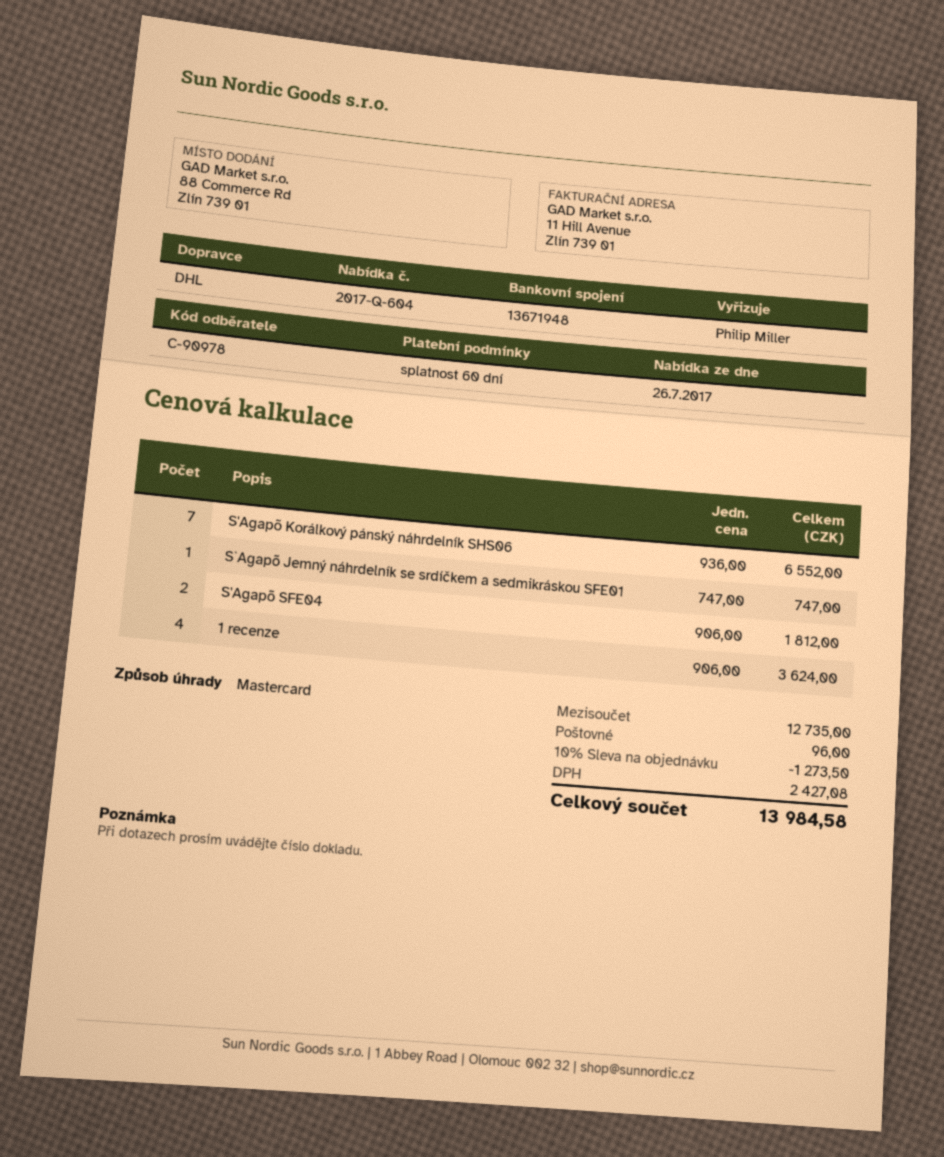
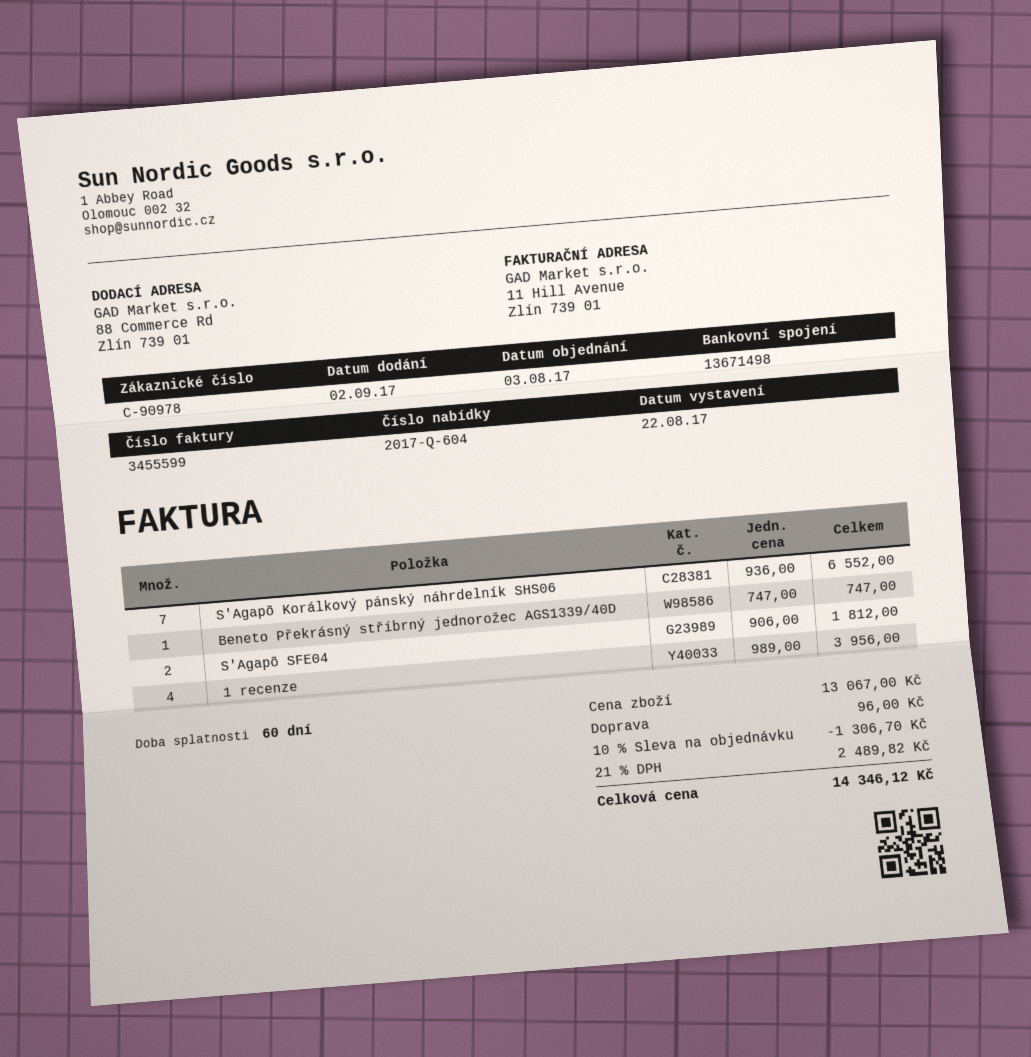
bank account: 13671948 -> 13671498
S`Agapõ Jemný náhrdelník se srdíčkem a sedmikráskou SFE01: 1 x 747.00 = 747.00 -> none
1 recenze: 4 x 906.00 = 3624.00 -> 4 x 989.00 = 3956.00
Beneto Překrásný stříbrný jednorožec AGS1339/40D: none -> 1 x 747.00 = 747.00
subtotal: 12735.00 -> 13067.00
discount: 10% = 1273.50 -> 10% = 1306.70
tax: 2427.08 -> 2489.82
total: 13984.58 -> 14346.12

